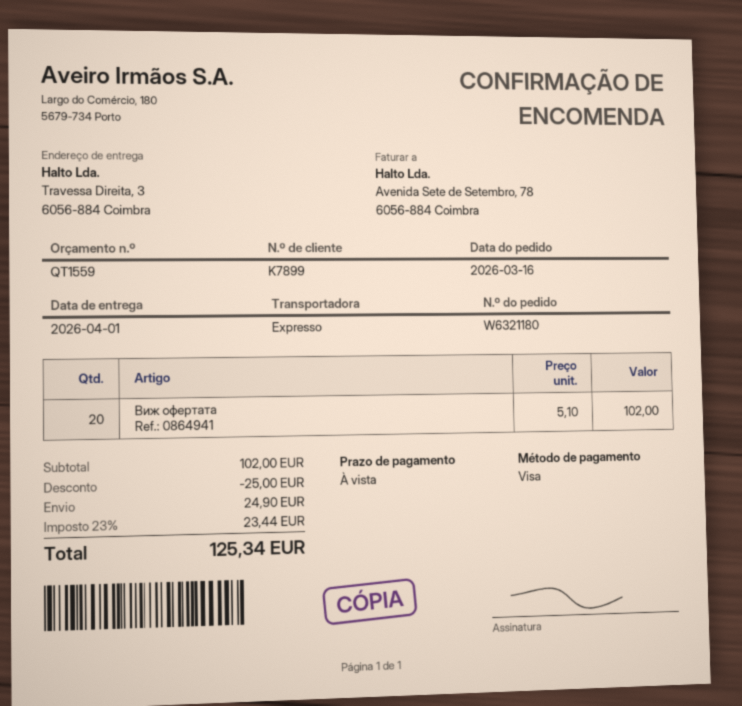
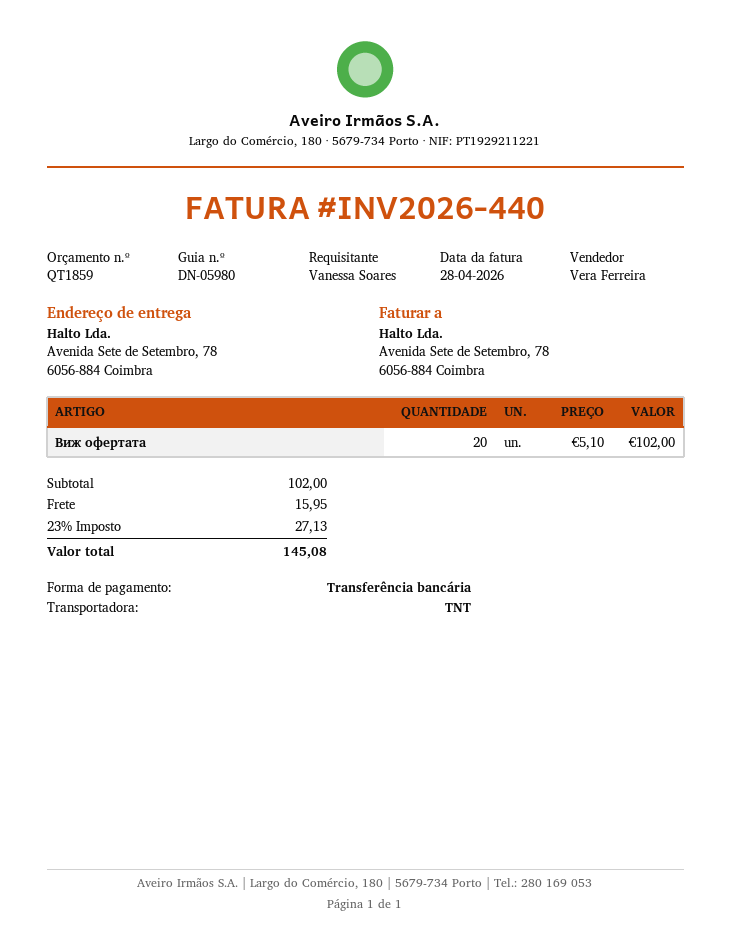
quote number: QT1559 -> QT1859
payment method: Visa -> bank transfer
shipping method: express -> TNT
ship to: Travessa Direita, 3, 6056-884 Coimbra -> Avenida Sete de Setembro, 78, 6056-884 Coimbra
discount: 25.00 -> none
shipping: 24.90 -> 15.95
tax: 23% = 23.44 -> 23% = 27.13
total: 125.34 -> 145.08

